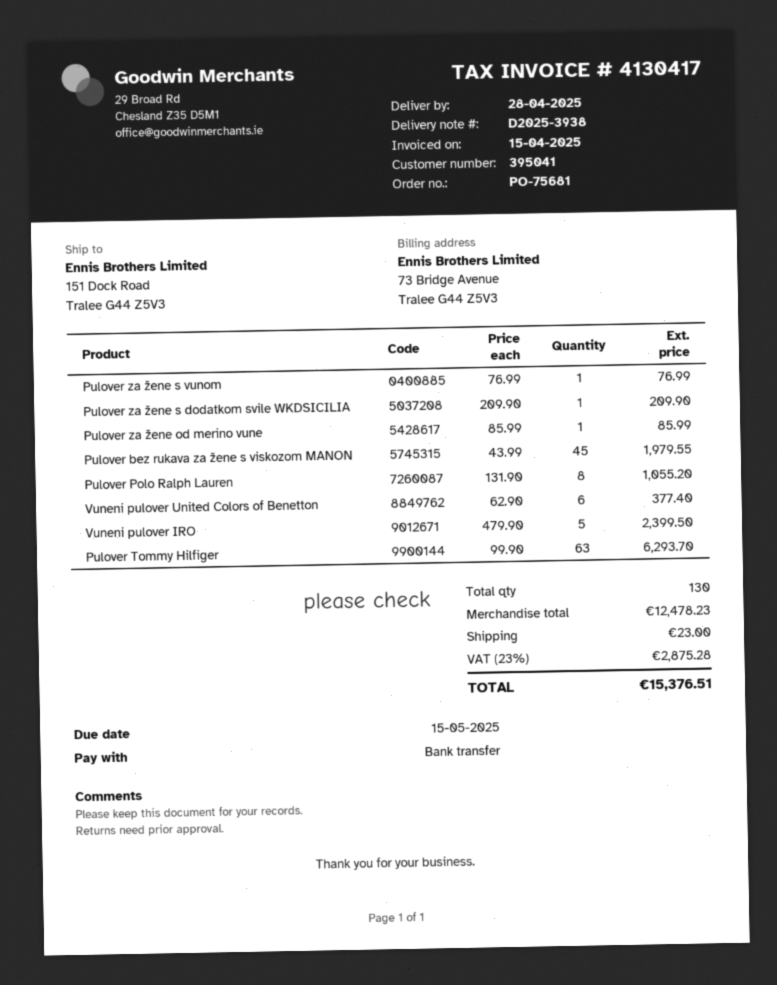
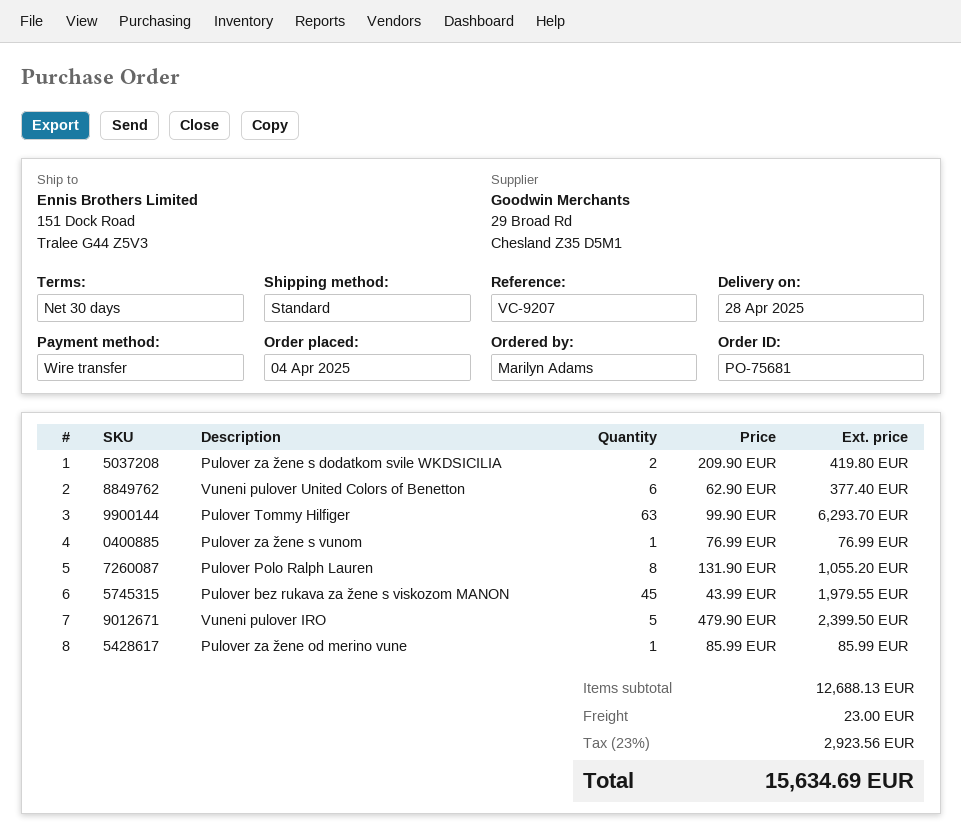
Pulover za žene s dodatkom svile WKDSICILIA: 1 x 209.90 = 209.90 -> 2 x 209.90 = 419.80
subtotal: 12478.23 -> 12688.13
tax: 23% = 2875.28 -> 23% = 2923.56
total: 15376.51 -> 15634.69

